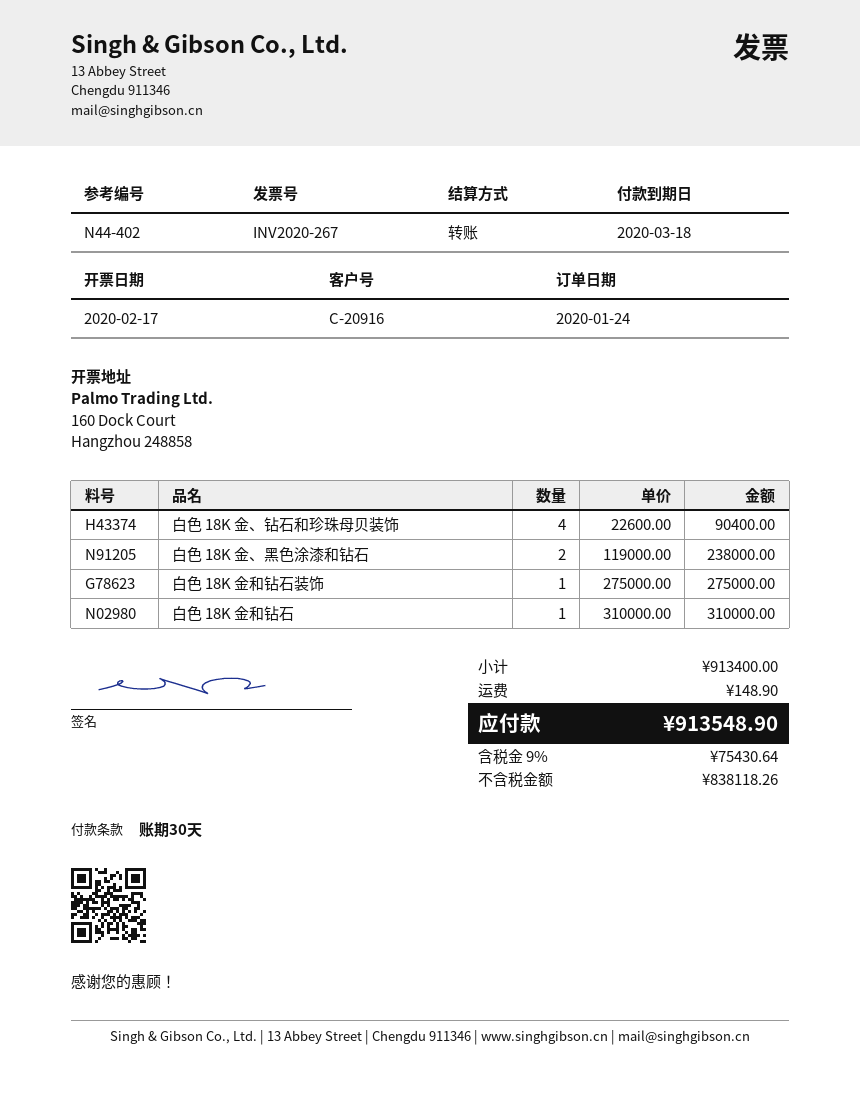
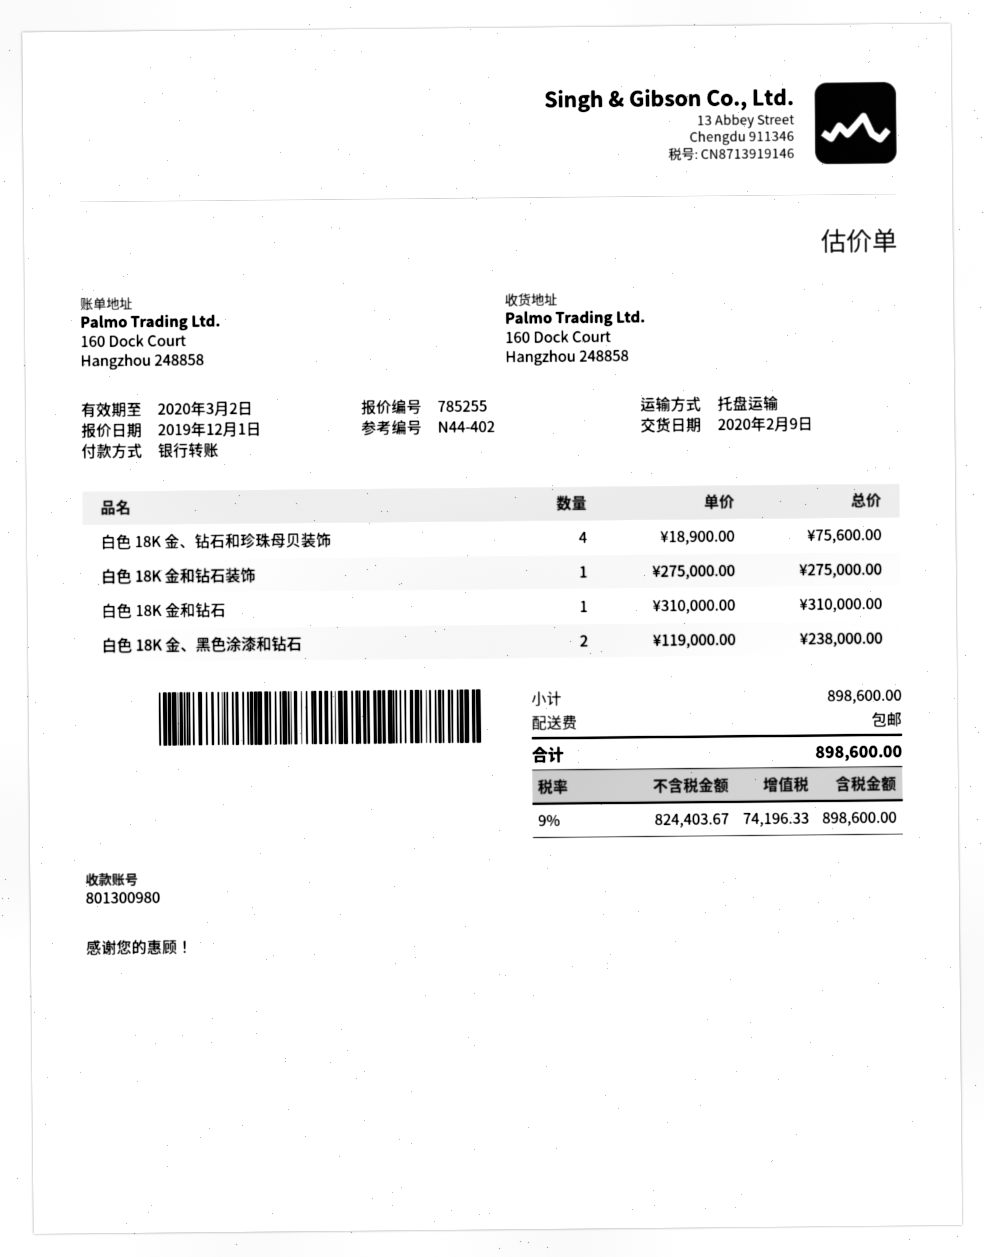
白色 18K 金、钻石和珍珠母贝装饰: 4 x 22600.00 = 90400.00 -> 4 x 18900.00 = 75600.00
subtotal: 913400.00 -> 898600.00
shipping: 148.90 -> 0.00
net: 838118.26 -> 824403.67
tax: 9% = 75430.64 -> 9% = 74196.33
total: 913548.90 -> 898600.00

